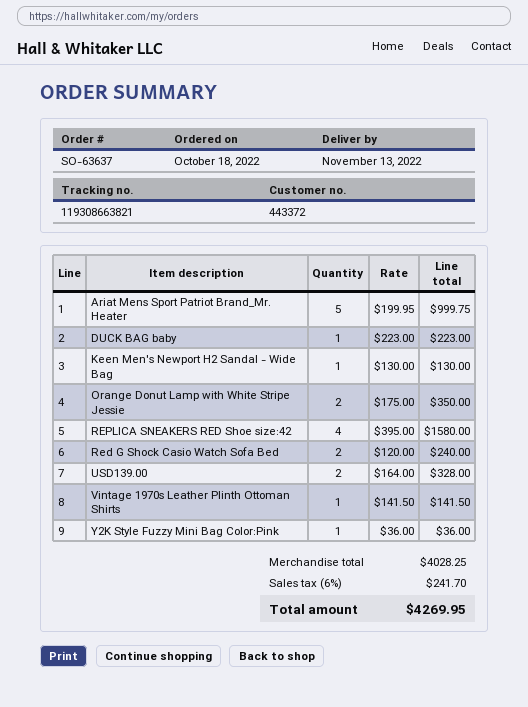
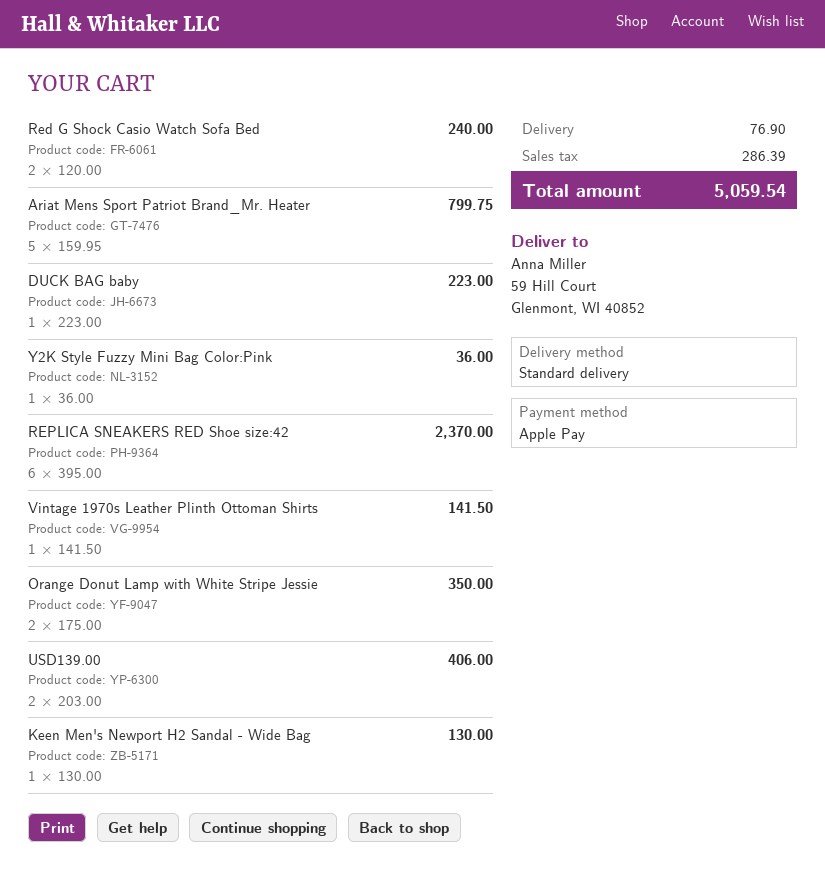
Ariat Mens Sport Patriot Brand_Mr. Heater: 5 x 199.95 = 999.75 -> 5 x 159.95 = 799.75
REPLICA SNEAKERS RED Shoe size:42: 4 x 395.00 = 1580.00 -> 6 x 395.00 = 2370.00
USD139.00: 2 x 164.00 = 328.00 -> 2 x 203.00 = 406.00
shipping: none -> 76.90
tax: 241.70 -> 286.39
total: 4269.95 -> 5059.54

